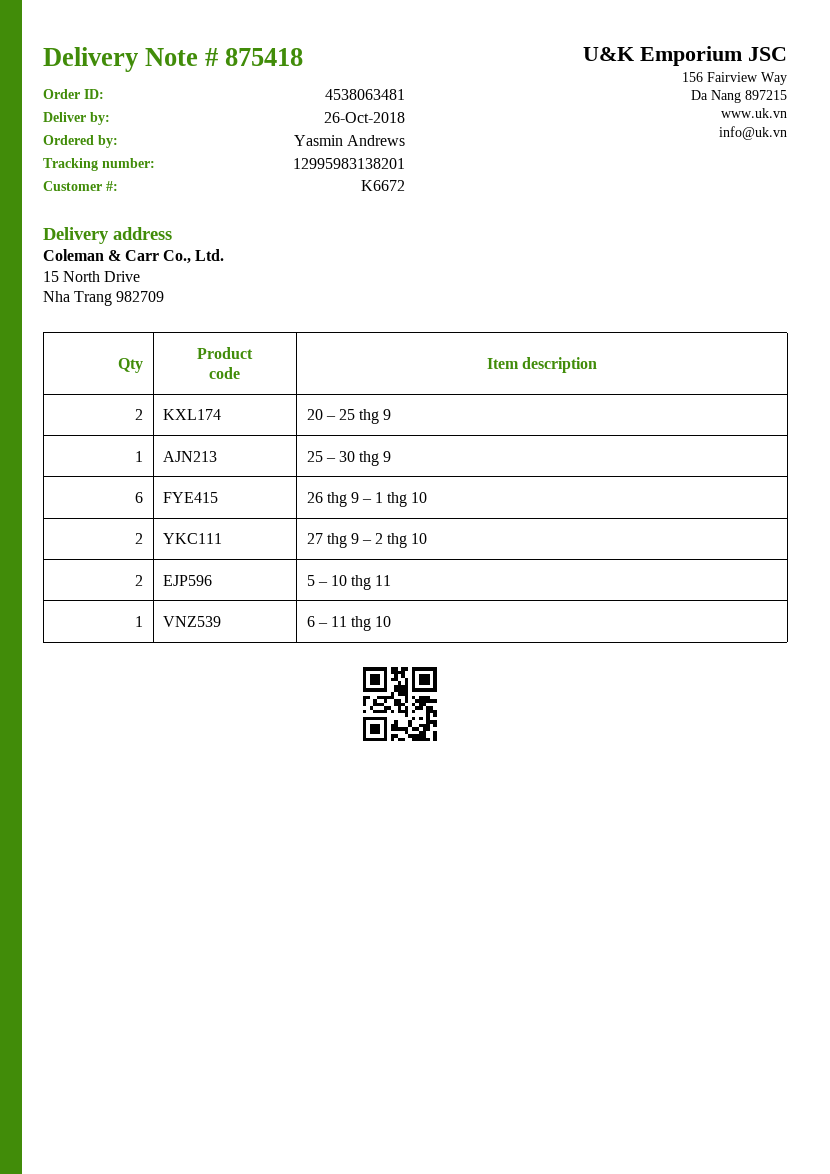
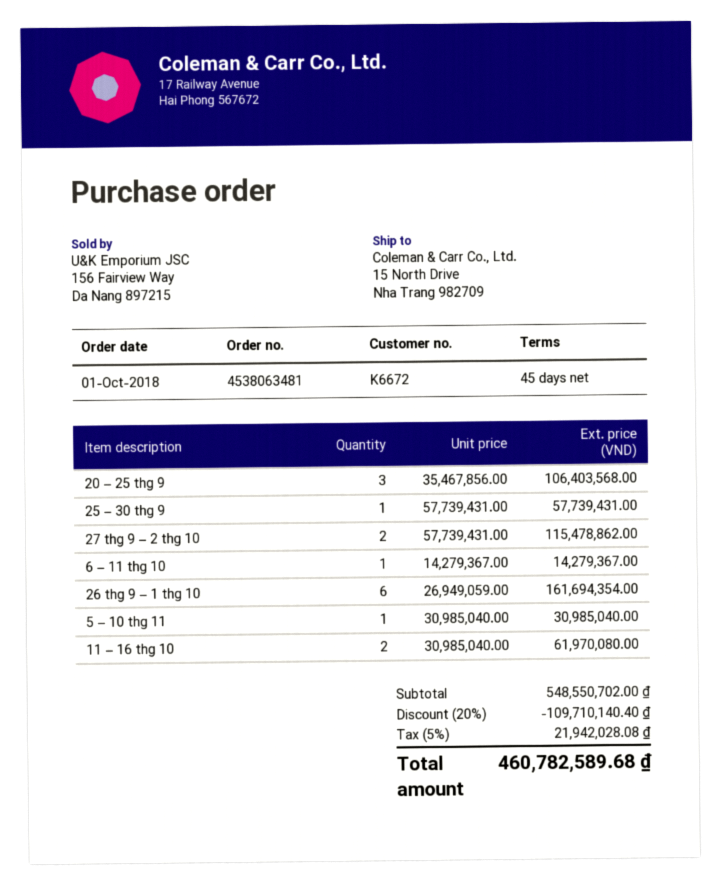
20 – 25 thg 9: 2 -> 3
5 – 10 thg 11: 2 -> 1
11 – 16 thg 10: none -> 2

